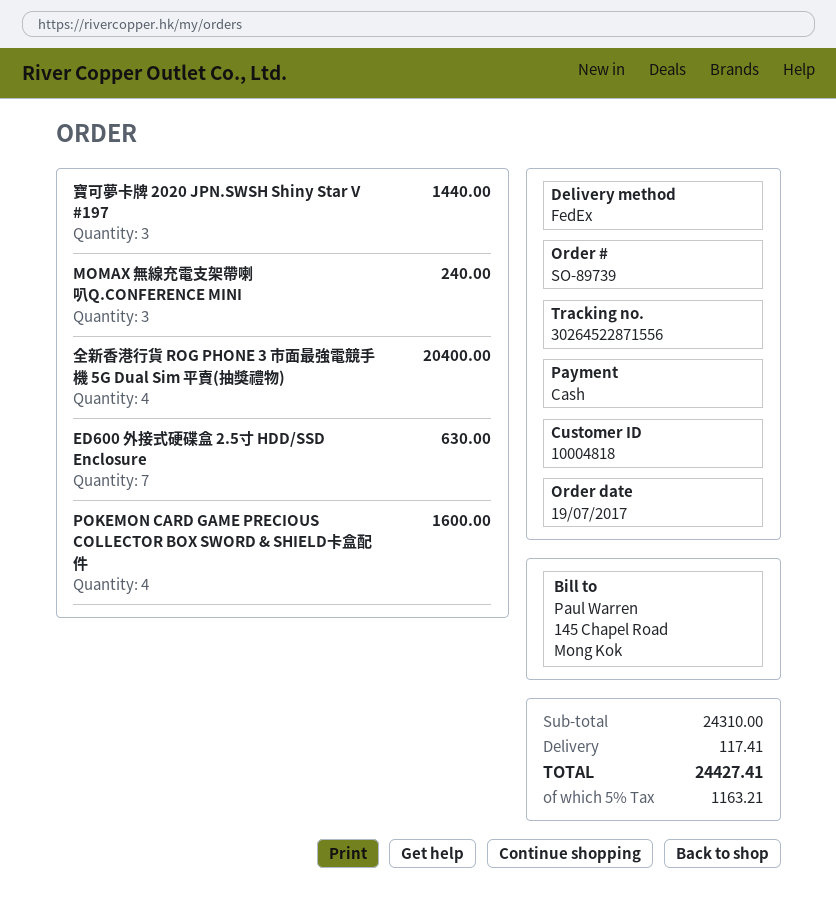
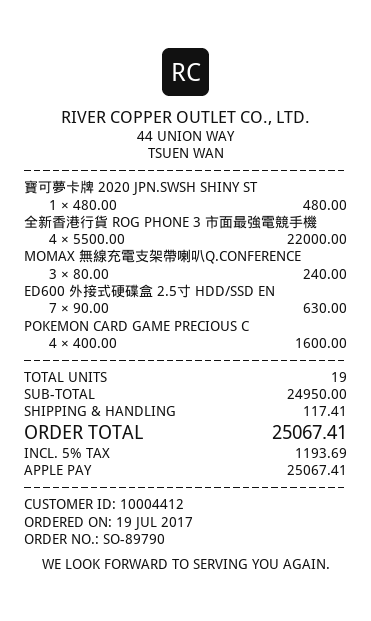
order number: SO-89739 -> SO-89790
customer number: 10004818 -> 10004412
payment method: cash -> Apple Pay
寶可夢卡牌 2020 JPN.SWSH Shiny Star V #197: 3 for 1440.00 -> 1 for 480.00
全新香港行貨 ROG PHONE 3 市面最強電競手機 5G Dual Sim 平賣(抽獎禮物): 4 for 20400.00 -> 4 for 22000.00
subtotal: 24310.00 -> 24950.00
tax: 5% = 1163.21 -> 5% = 1193.69
total: 24427.41 -> 25067.41

